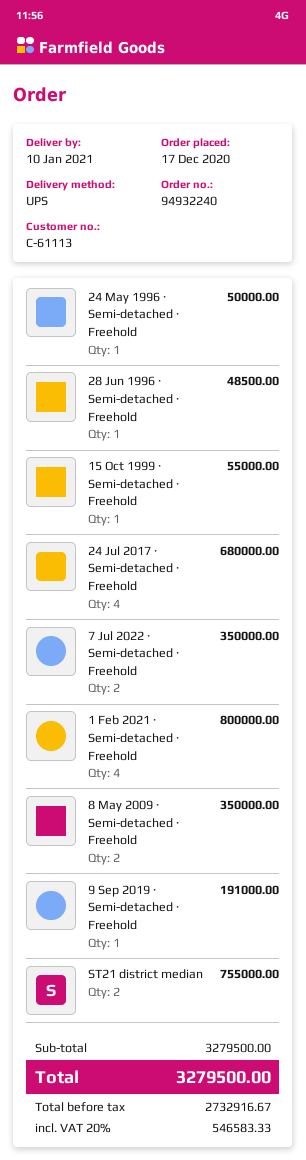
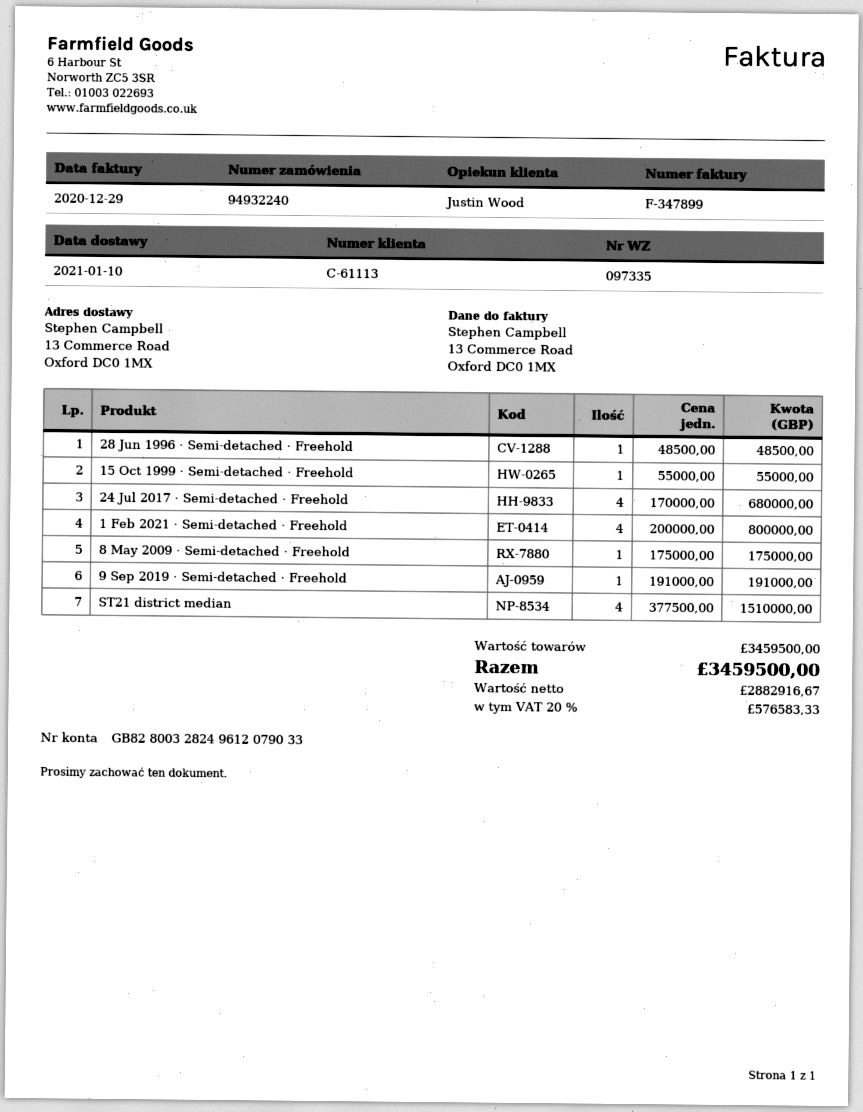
24 May 1996 · Semi-detached · Freehold: 1 for 50000.00 -> none
7 Jul 2022 · Semi-detached · Freehold: 2 for 350000.00 -> none
8 May 2009 · Semi-detached · Freehold: 2 for 350000.00 -> 1 for 175000.00
ST21 district median: 2 for 755000.00 -> 4 for 1510000.00
subtotal: 3279500.00 -> 3459500.00
net: 2732916.67 -> 2882916.67
tax: 20% = 546583.33 -> 20% = 576583.33
total: 3279500.00 -> 3459500.00

